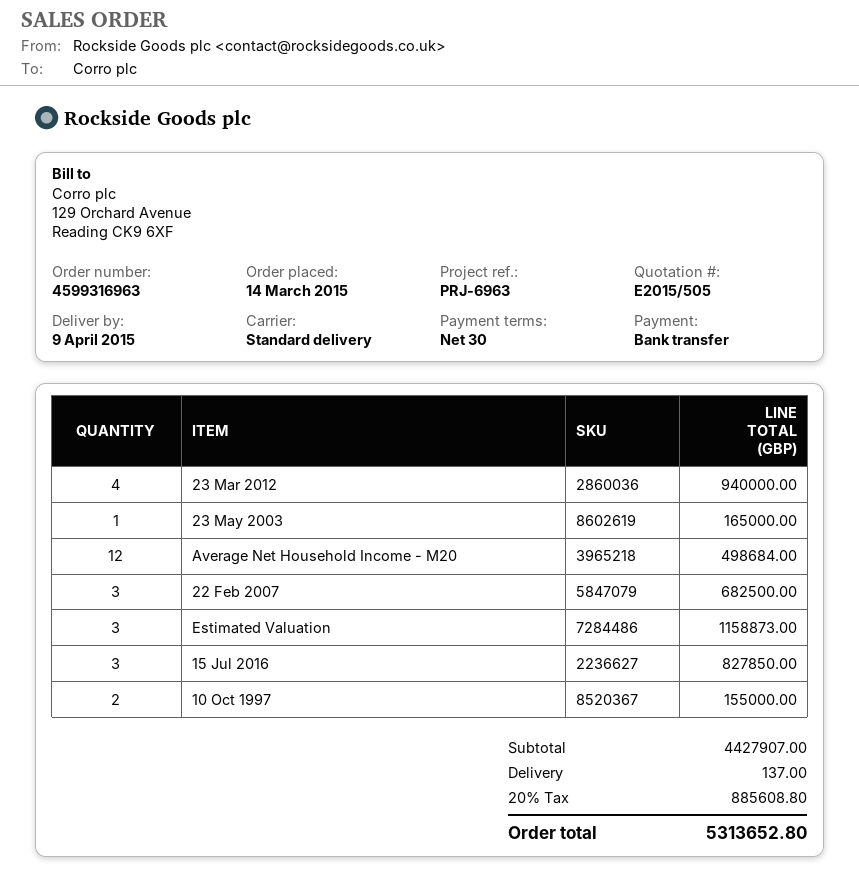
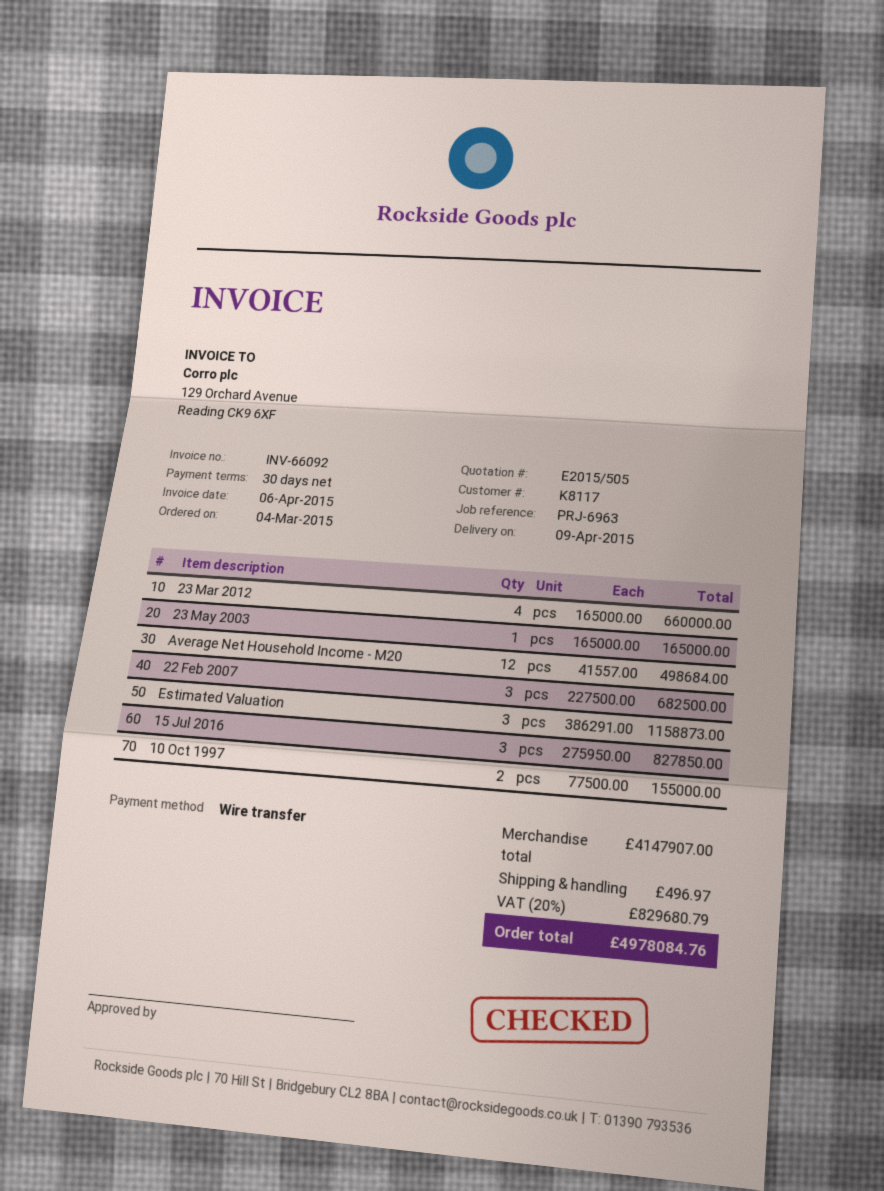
order date: 2015-03-14 -> 2015-03-04
23 Mar 2012: 4 for 940000.00 -> 4 for 660000.00
subtotal: 4427907.00 -> 4147907.00
shipping: 137.00 -> 496.97
tax: 20% = 885608.80 -> 20% = 829680.79
total: 5313652.80 -> 4978084.76

